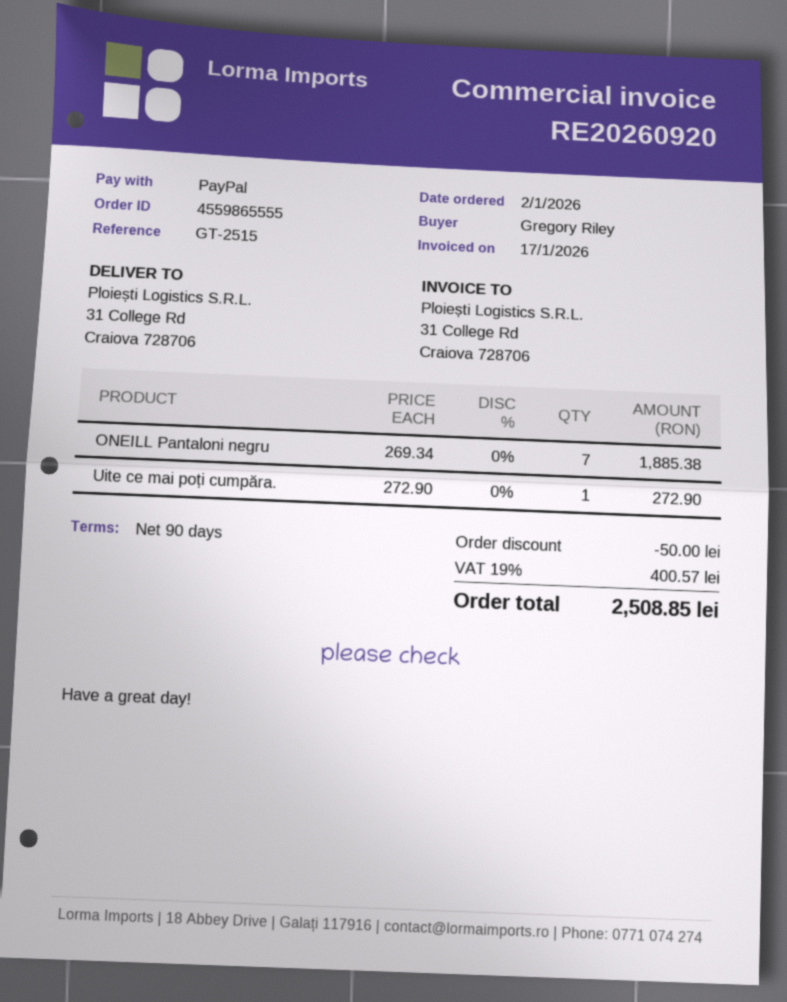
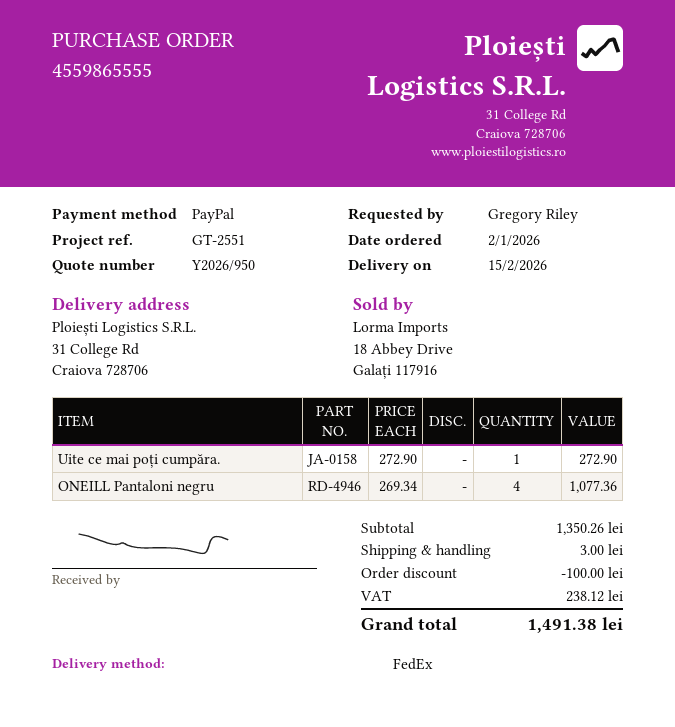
reference: GT-2515 -> GT-2551
ONEILL Pantaloni negru: 7 x 269.34 = 1885.38 -> 4 x 269.34 = 1077.36
discount: 50.00 -> 100.00
shipping: none -> 3.00
tax: 400.57 -> 238.12
total: 2508.85 -> 1491.38

